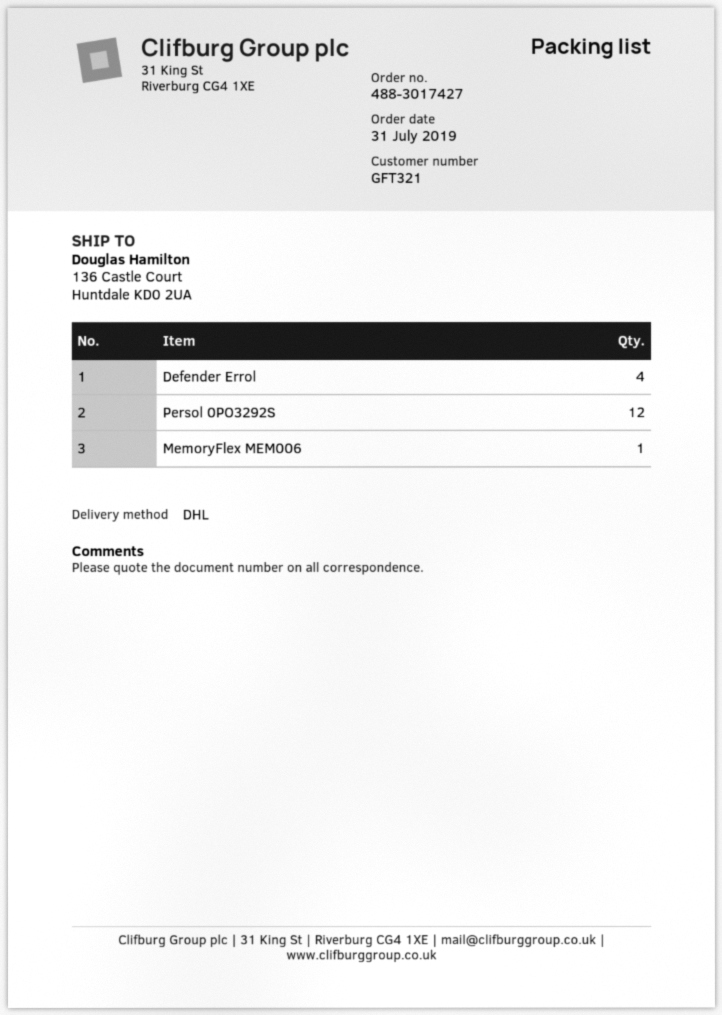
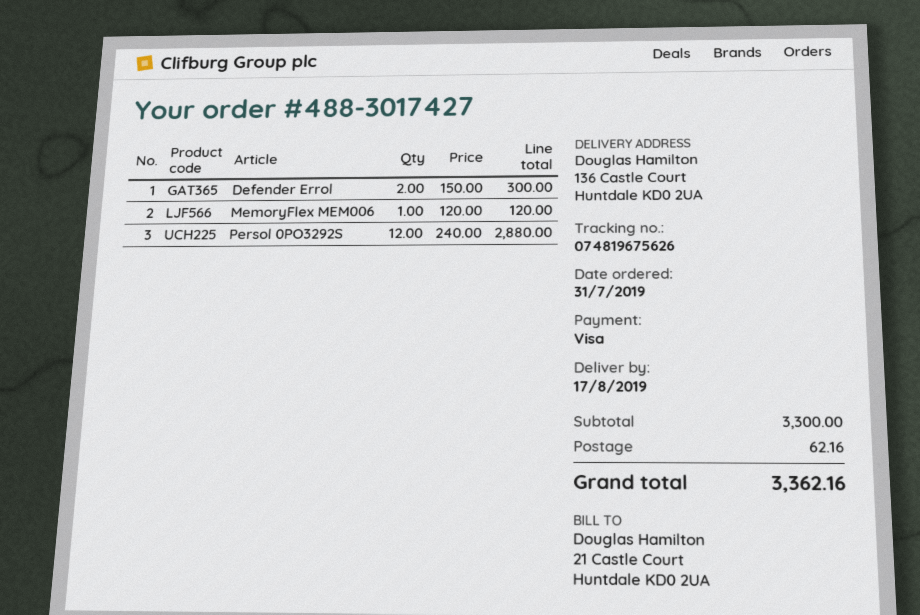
Defender Errol: 4 -> 2

